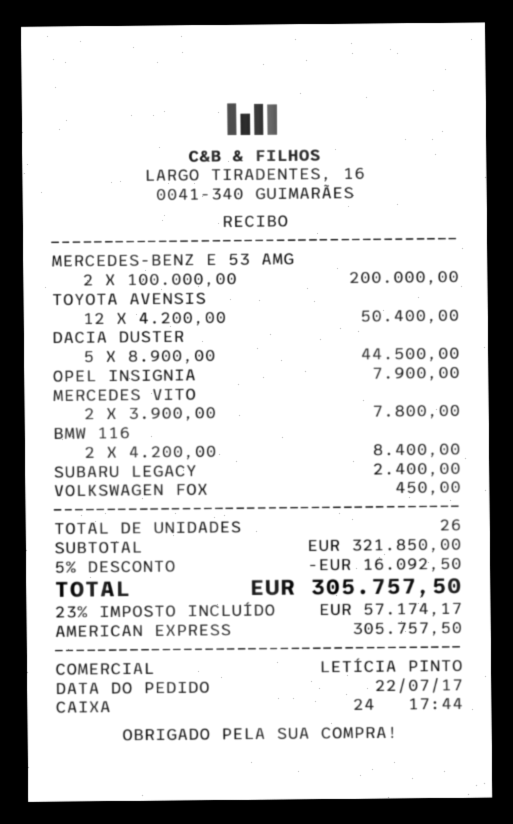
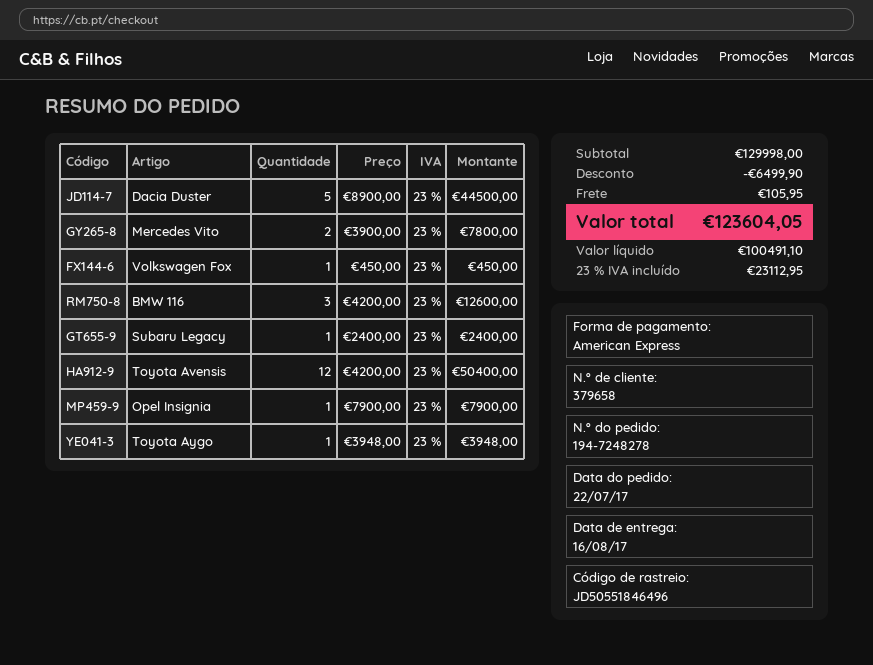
MERCEDES-BENZ E 53 AMG: 2 x 100000.00 = 200000.00 -> none
BMW 116: 2 x 4200.00 = 8400.00 -> 3 x 4200.00 = 12600.00
Toyota Aygo: none -> 1 x 3948.00 = 3948.00
subtotal: 321850.00 -> 129998.00
discount: 16092.50 -> 6499.90
shipping: none -> 105.95
tax: 23% = 57174.17 -> 23% = 23112.95
total: 305757.50 -> 123604.05

